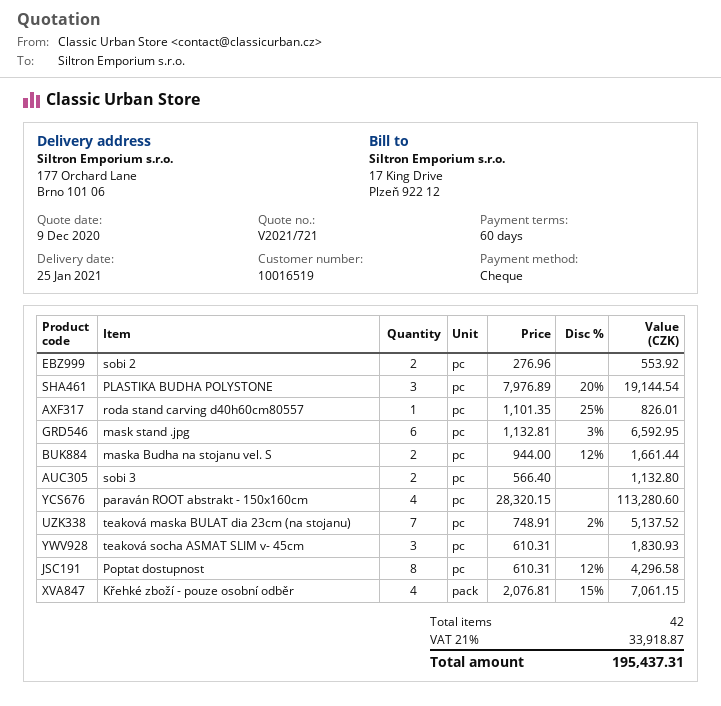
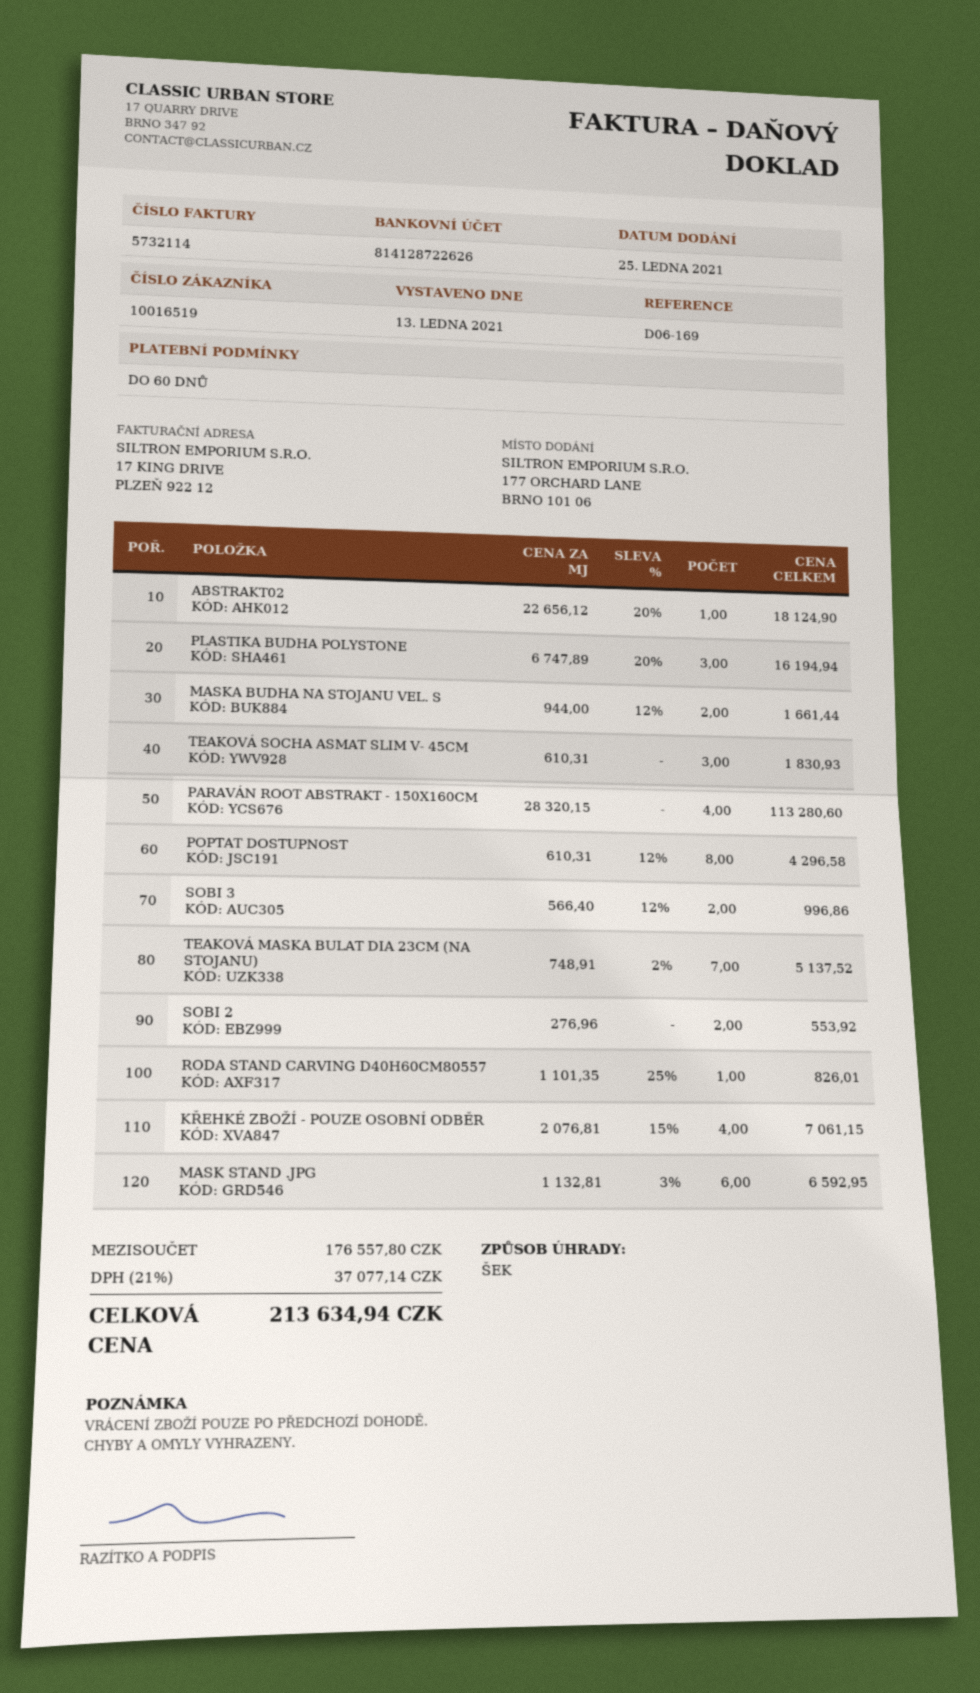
PLASTIKA BUDHA POLYSTONE: 3 x 7976.89 - 20% = 19144.54 -> 3 x 6747.89 - 20% = 16194.94
sobi 3: 2 x 566.40 = 1132.80 -> 2 x 566.40 - 12% = 996.86
ABSTRAKT02: none -> 1 x 22656.12 - 20% = 18124.90
tax: 21% = 33918.87 -> 21% = 37077.14
total: 195437.31 -> 213634.94

